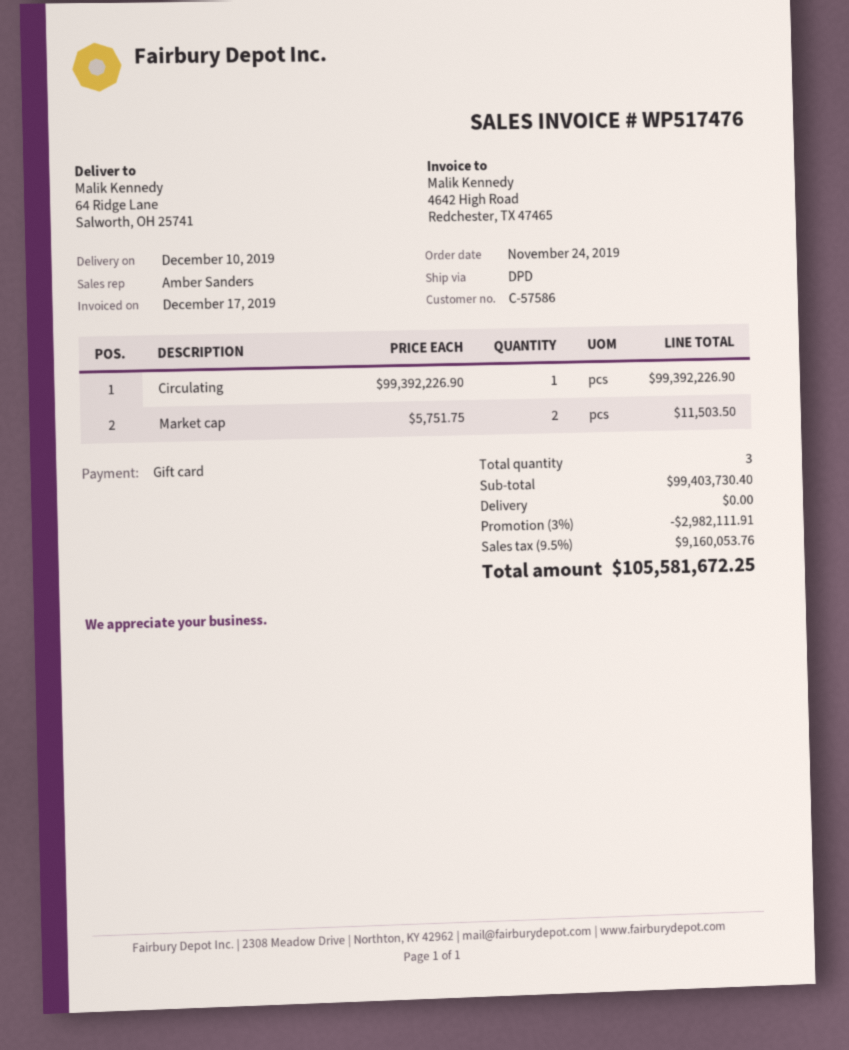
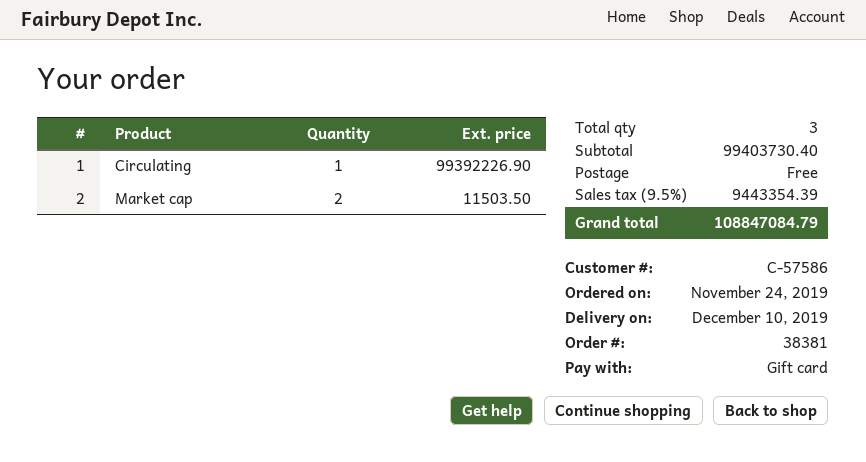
discount: 3% = 2982111.91 -> none
tax: 9.5% = 9160053.76 -> 9.5% = 9443354.39
total: 105581672.25 -> 108847084.79

